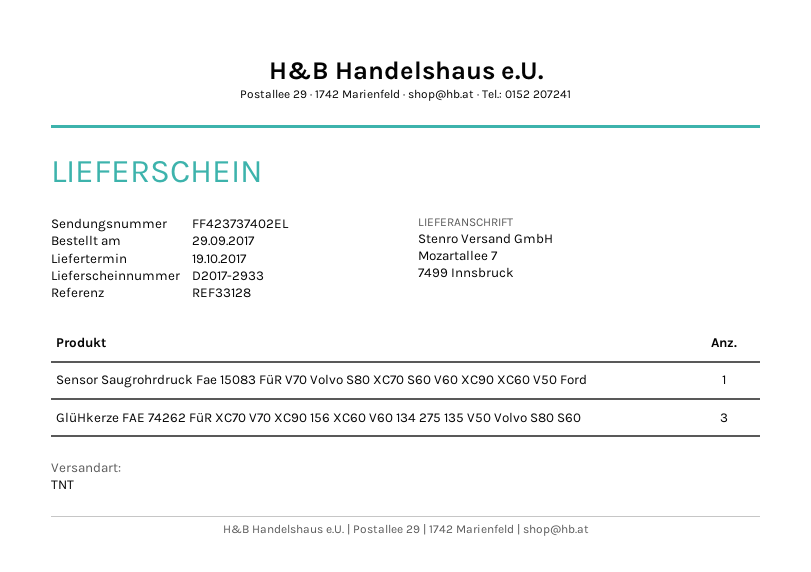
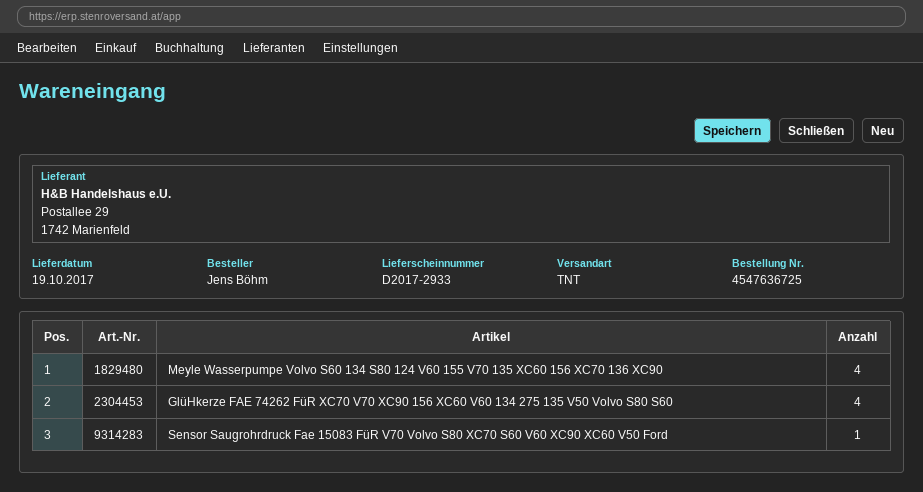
GlüHkerze FAE 74262 FüR XC70 V70 XC90 156 XC60 V60 134 275 135 V50 Volvo S80 S60: 3 -> 4
Meyle Wasserpumpe Volvo S60 134 S80 124 V60 155 V70 135 XC60 156 XC70 136 XC90: none -> 4

